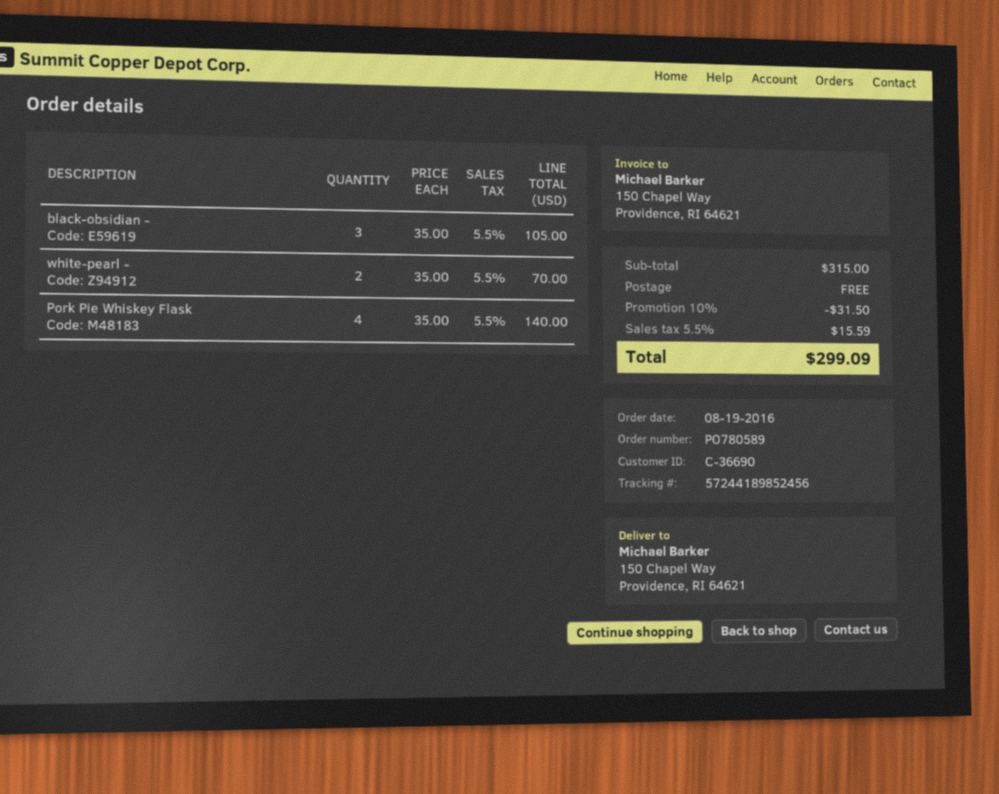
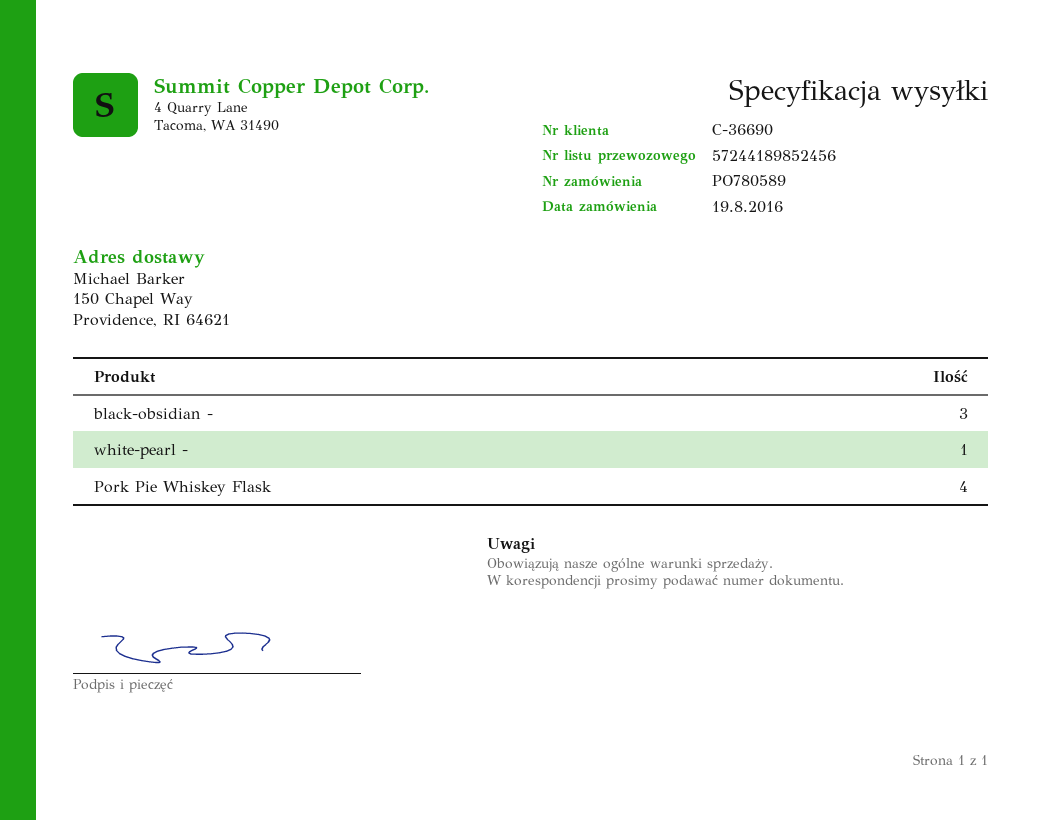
white-pearl -: 2 -> 1

